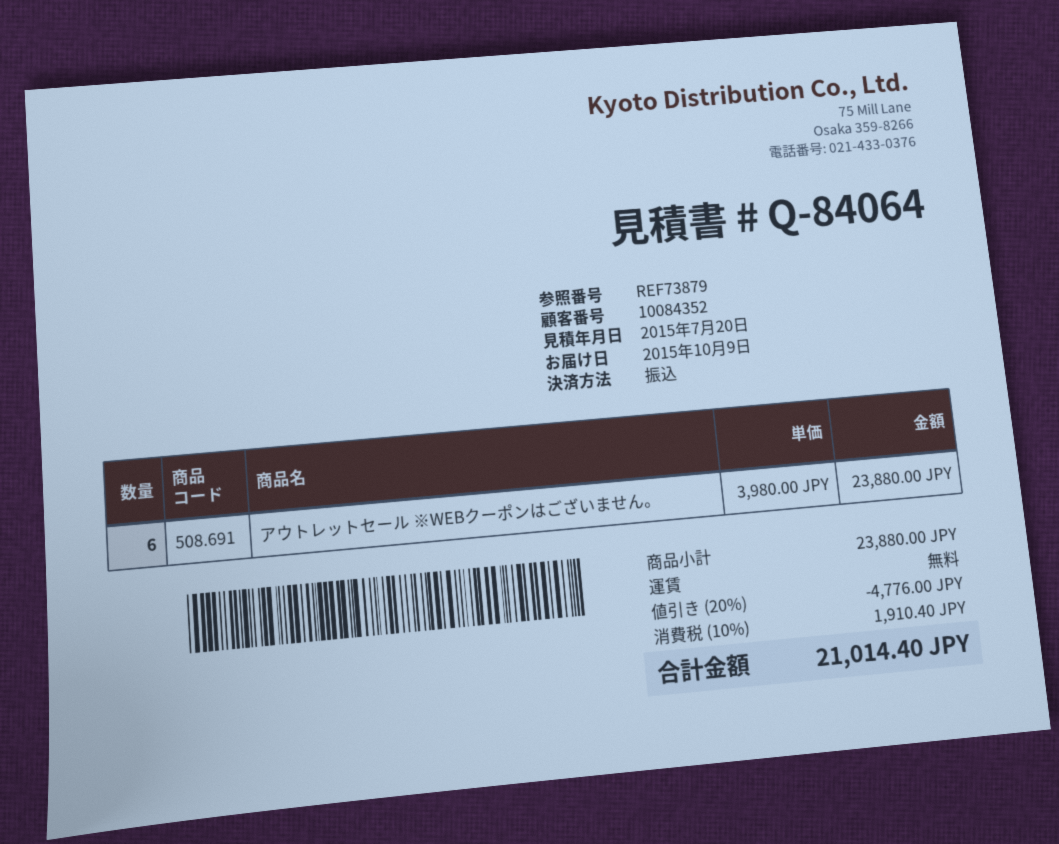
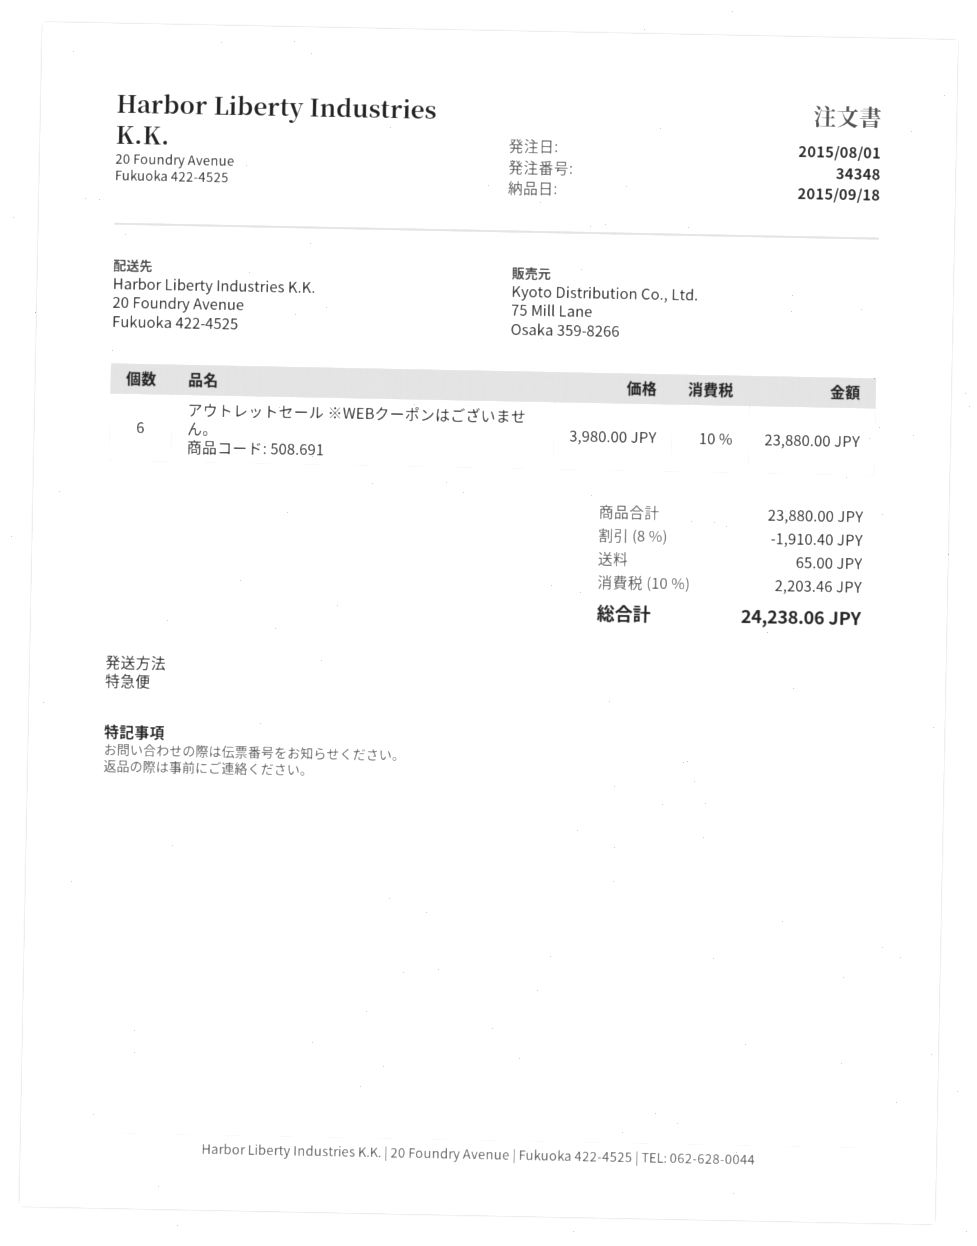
delivery date: 2015-10-09 -> 2015-09-18
discount: 20% = 4776.00 -> 8% = 1910.40
shipping: 0.00 -> 65.00
tax: 10% = 1910.40 -> 10% = 2203.46
total: 21014.40 -> 24238.06

